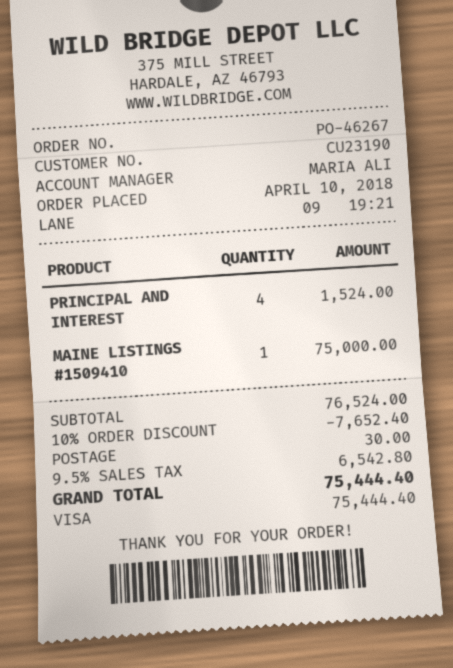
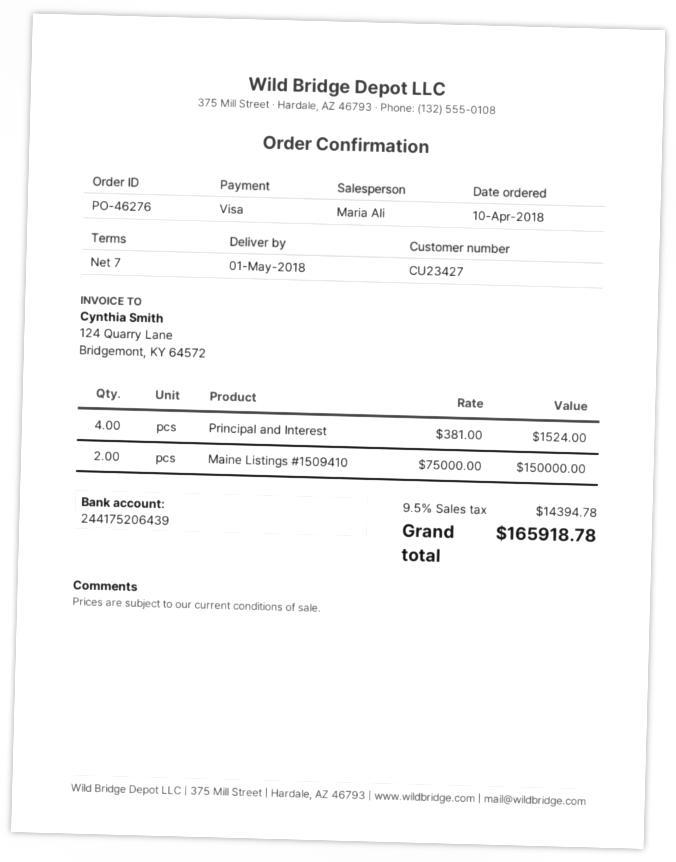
order number: PO-46267 -> PO-46276
customer number: CU23190 -> CU23427
MAINE LISTINGS #1509410: 1 for 75000.00 -> 2 for 150000.00
discount: 10% = 7652.40 -> none
shipping: 30.00 -> none
tax: 9.5% = 6542.80 -> 9.5% = 14394.78
total: 75444.40 -> 165918.78

